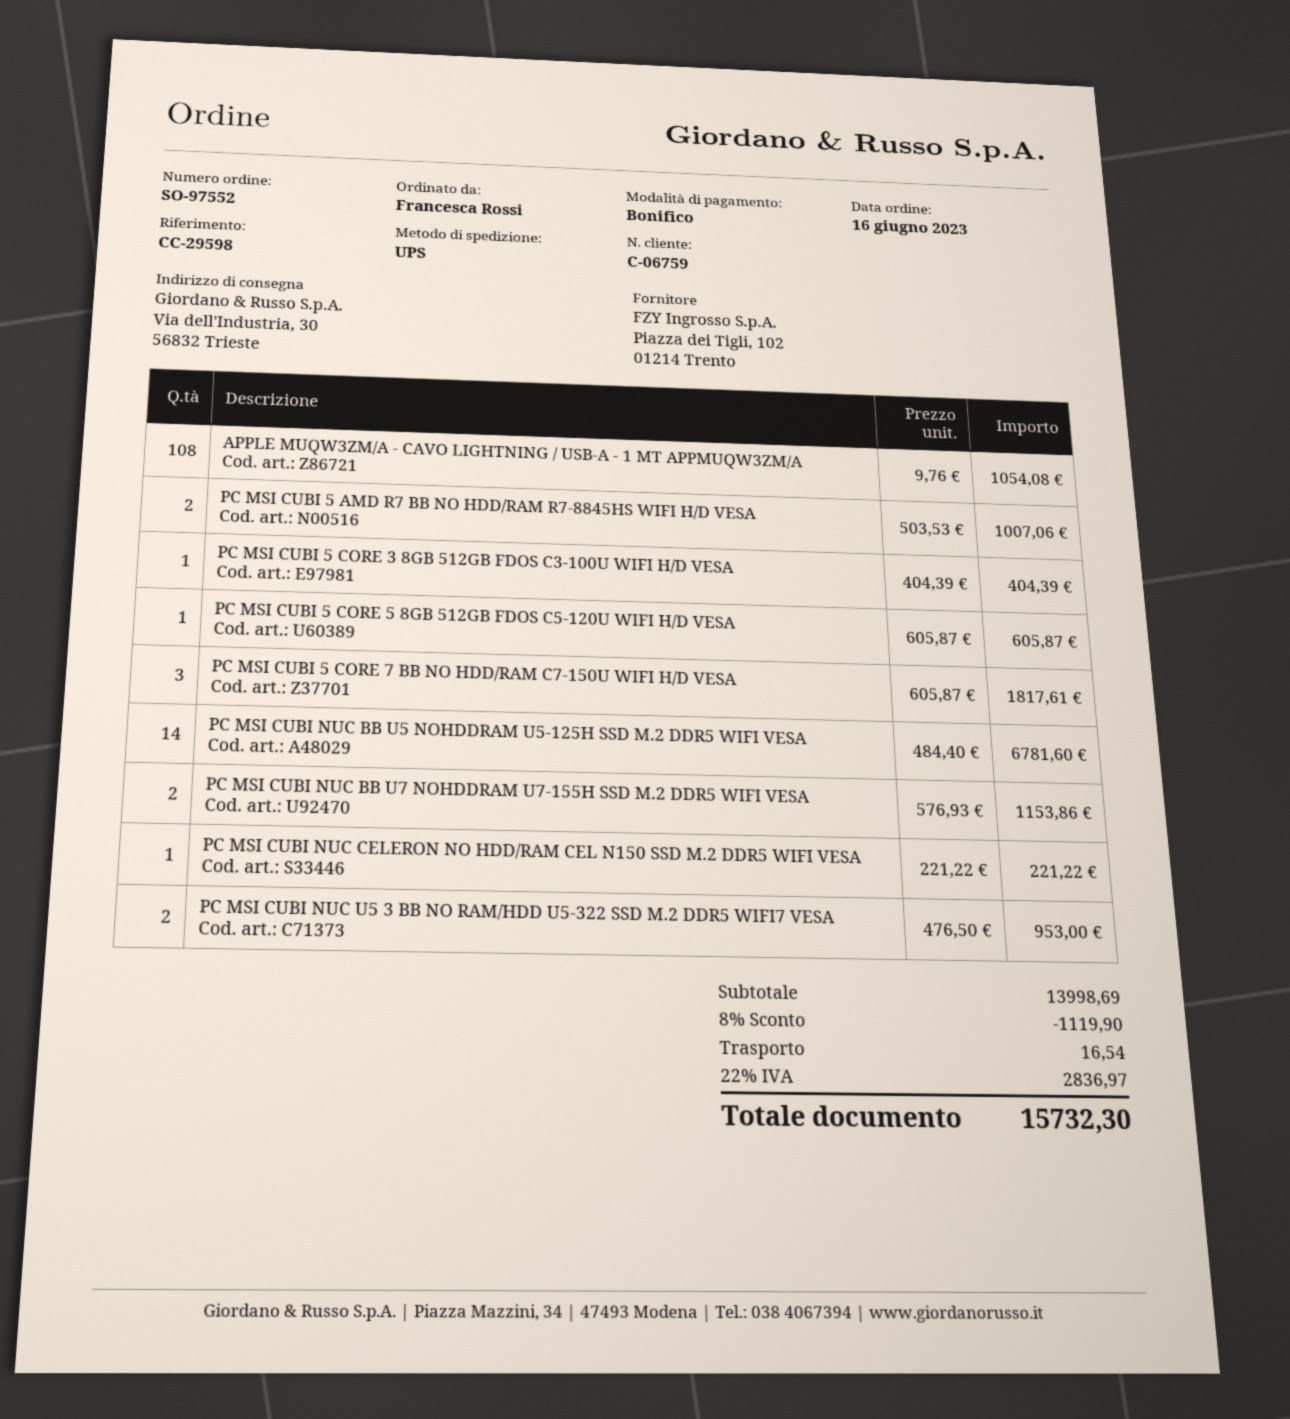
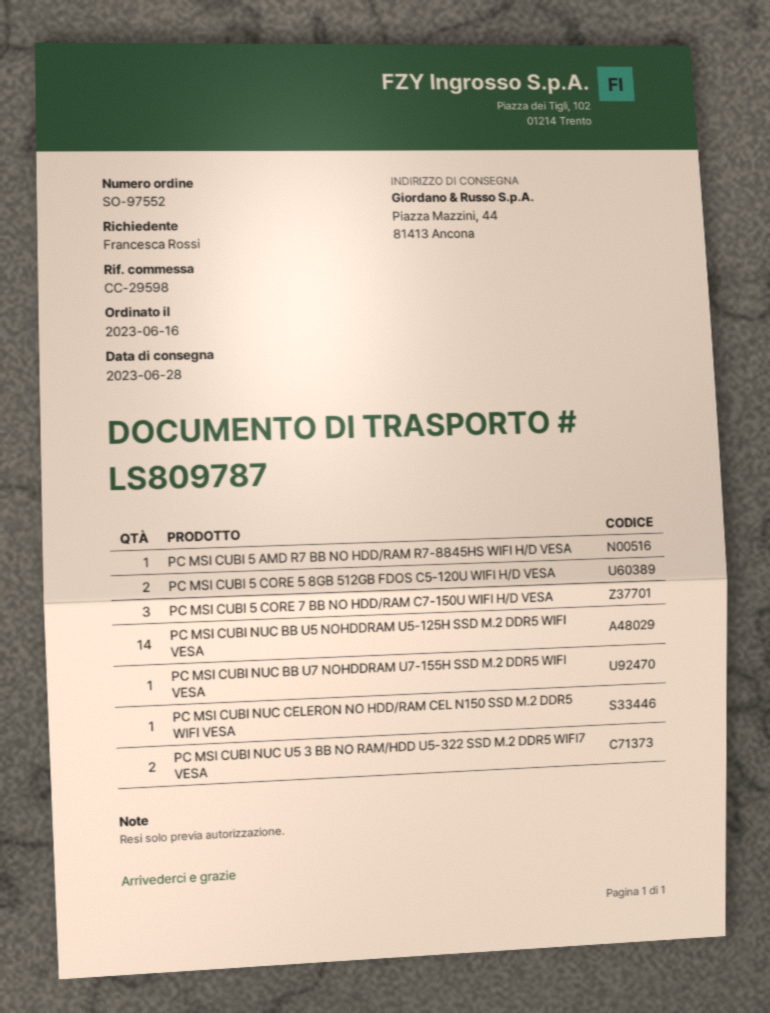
ship to: Via dell'Industria, 30, 56832 Trieste -> Piazza Mazzini, 44, 81413 Ancona
APPLE MUQW3ZM/A - CAVO LIGHTNING / USB-A - 1 MT APPMUQW3ZM/A: 108 -> none
PC MSI CUBI 5 AMD R7 BB NO HDD/RAM R7-8845HS WIFI H/D VESA: 2 -> 1
PC MSI CUBI 5 CORE 3 8GB 512GB FDOS C3-100U WIFI H/D VESA: 1 -> none
PC MSI CUBI 5 CORE 5 8GB 512GB FDOS C5-120U WIFI H/D VESA: 1 -> 2
PC MSI CUBI NUC BB U7 NOHDDRAM U7-155H SSD M.2 DDR5 WIFI VESA: 2 -> 1

